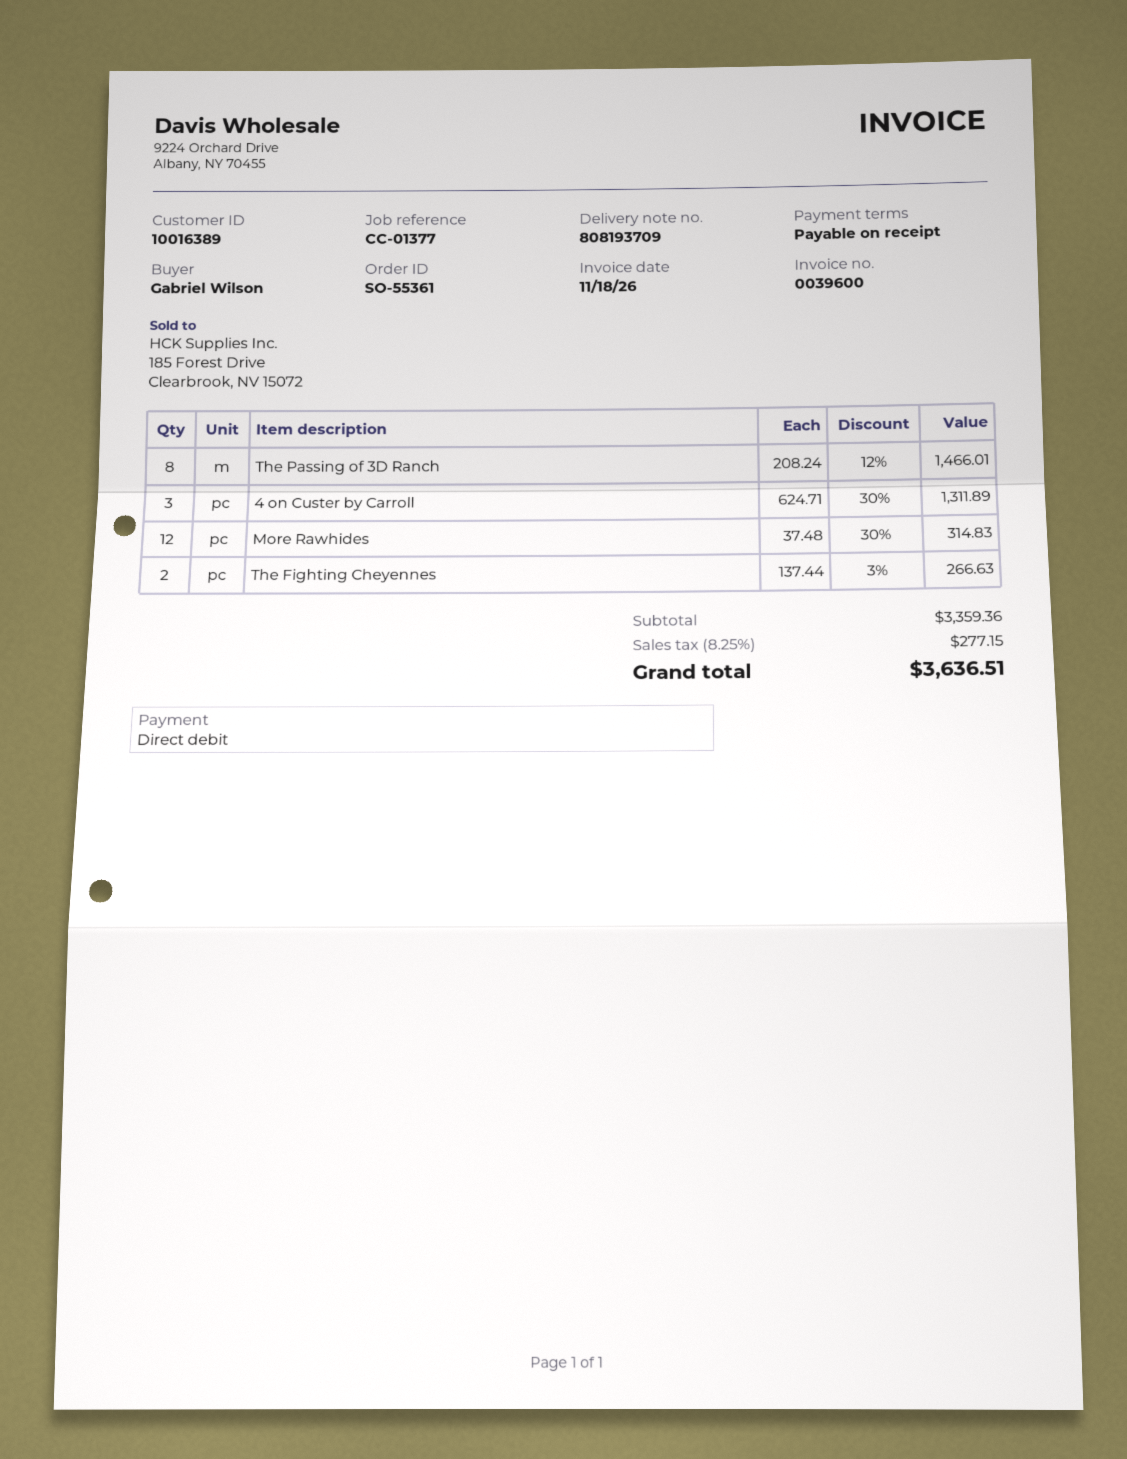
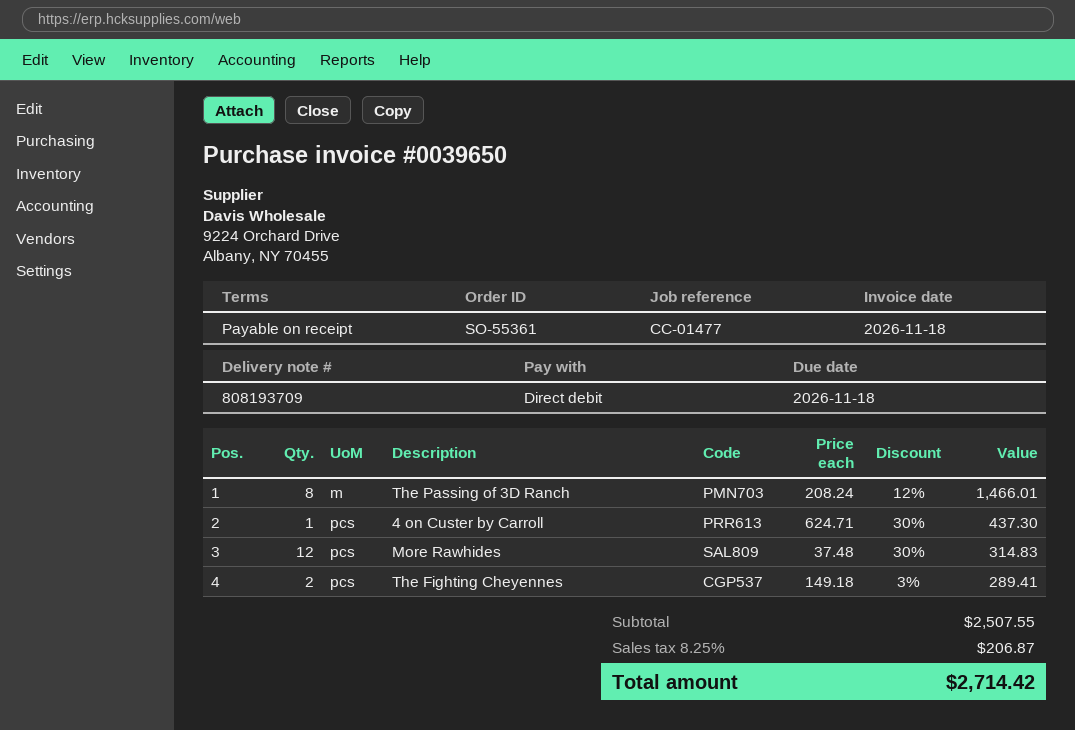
invoice number: 0039600 -> 0039650
reference: CC-01377 -> CC-01477
4 on Custer by Carroll: 3 x 624.71 - 30% = 1311.89 -> 1 x 624.71 - 30% = 437.30
The Fighting Cheyennes: 2 x 137.44 - 3% = 266.63 -> 2 x 149.18 - 3% = 289.41
subtotal: 3359.36 -> 2507.55
tax: 8.25% = 277.15 -> 8.25% = 206.87
total: 3636.51 -> 2714.42

